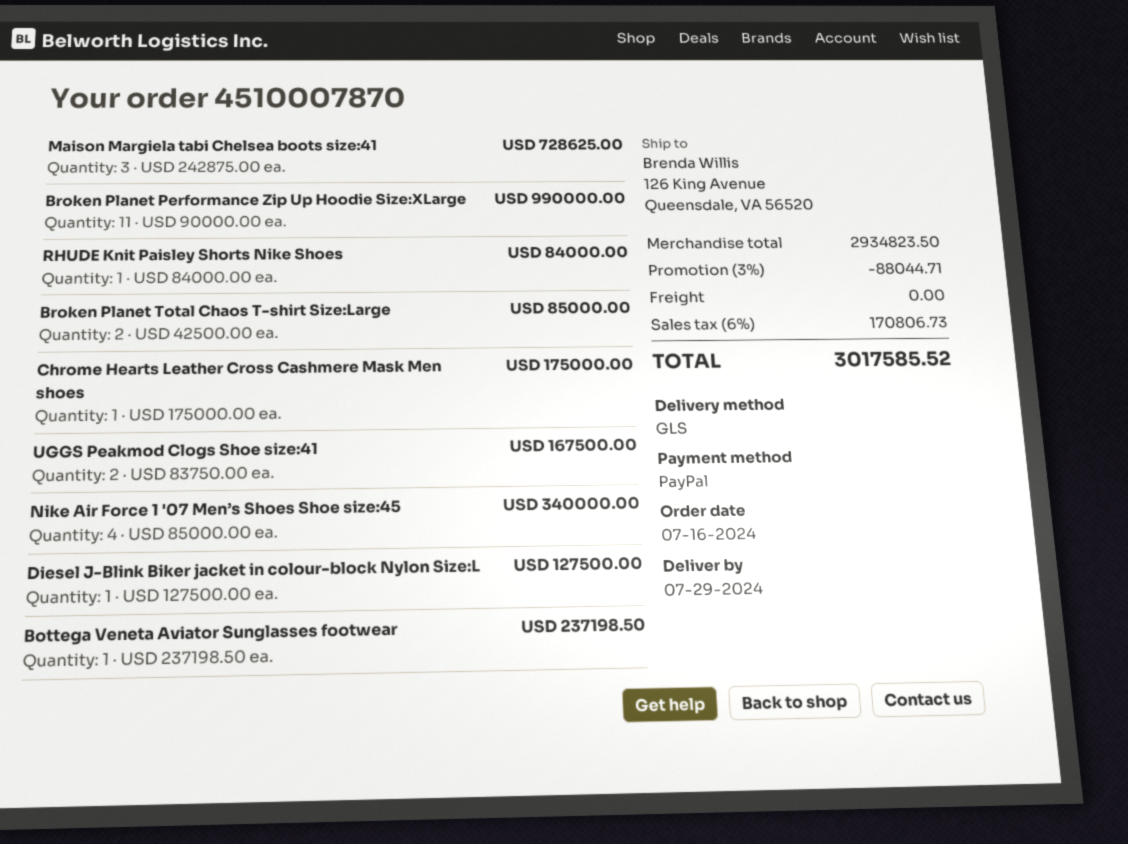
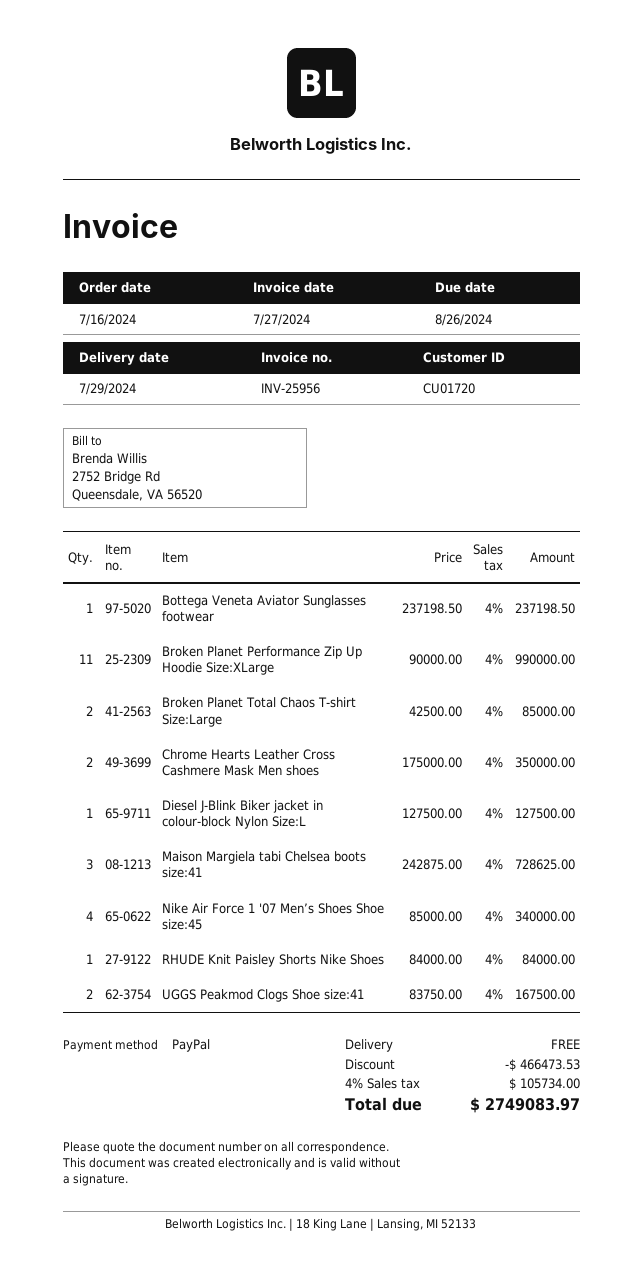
Chrome Hearts Leather Cross Cashmere Mask Men shoes: 1 x 175000.00 = 175000.00 -> 2 x 175000.00 = 350000.00
discount: 88044.71 -> 466473.53
tax: 6% = 170806.73 -> 4% = 105734.00
total: 3017585.52 -> 2749083.97

